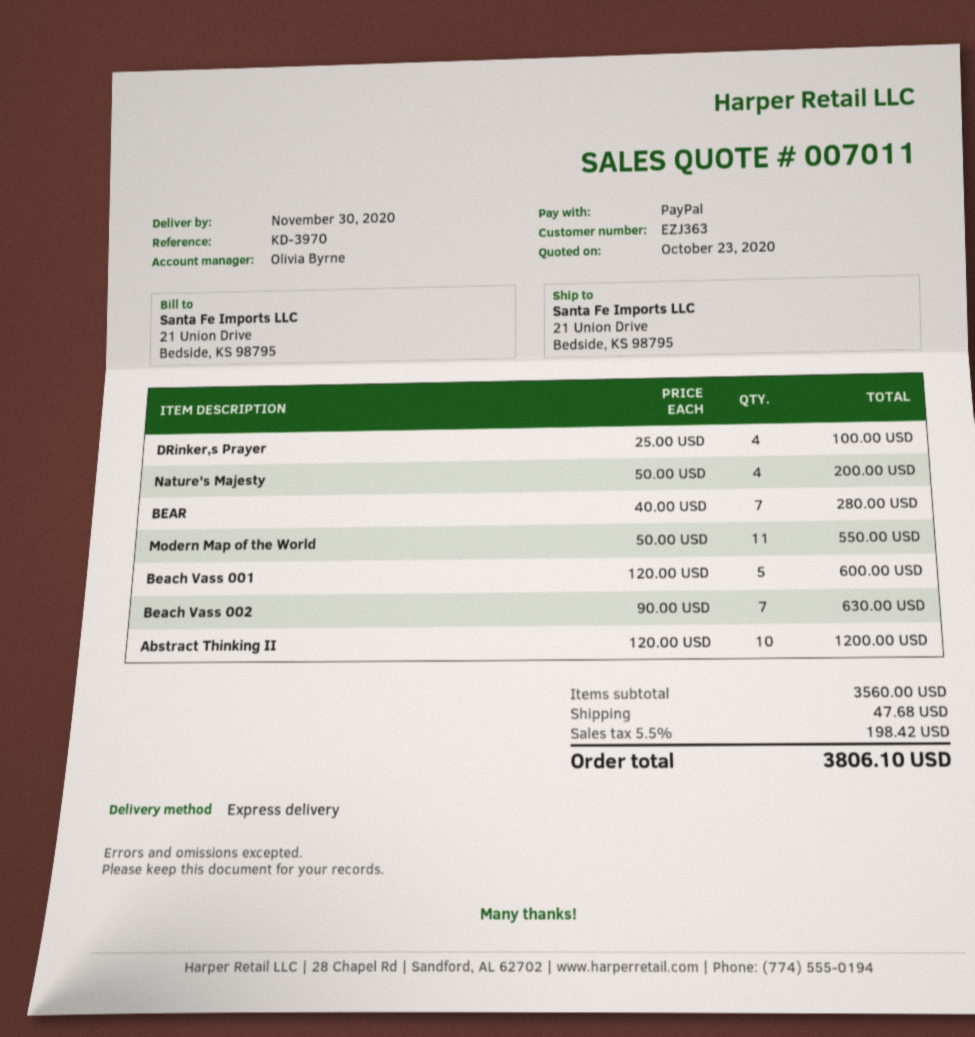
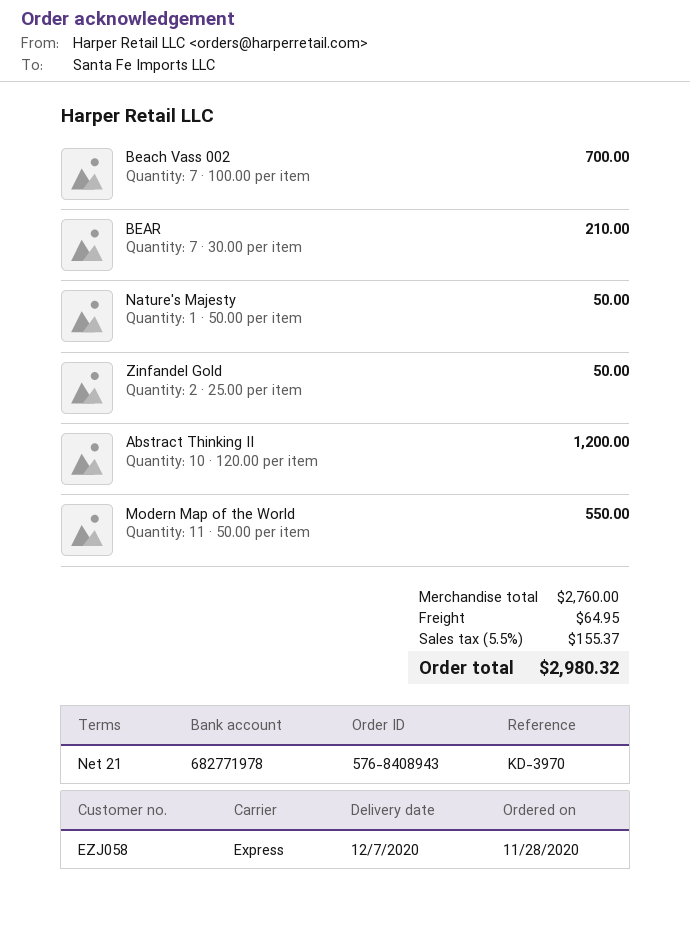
delivery date: 2020-11-30 -> 2020-12-07
customer number: EZJ363 -> EZJ058
DRinker,s Prayer: 4 x 25.00 = 100.00 -> none
Nature's Majesty: 4 x 50.00 = 200.00 -> 1 x 50.00 = 50.00
BEAR: 7 x 40.00 = 280.00 -> 7 x 30.00 = 210.00
Beach Vass 001: 5 x 120.00 = 600.00 -> none
Beach Vass 002: 7 x 90.00 = 630.00 -> 7 x 100.00 = 700.00
Zinfandel Gold: none -> 2 x 25.00 = 50.00
subtotal: 3560.00 -> 2760.00
shipping: 47.68 -> 64.95
tax: 5.5% = 198.42 -> 5.5% = 155.37
total: 3806.10 -> 2980.32

